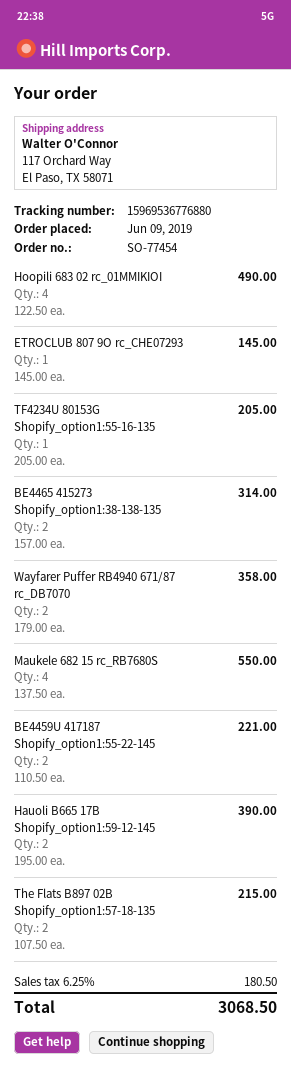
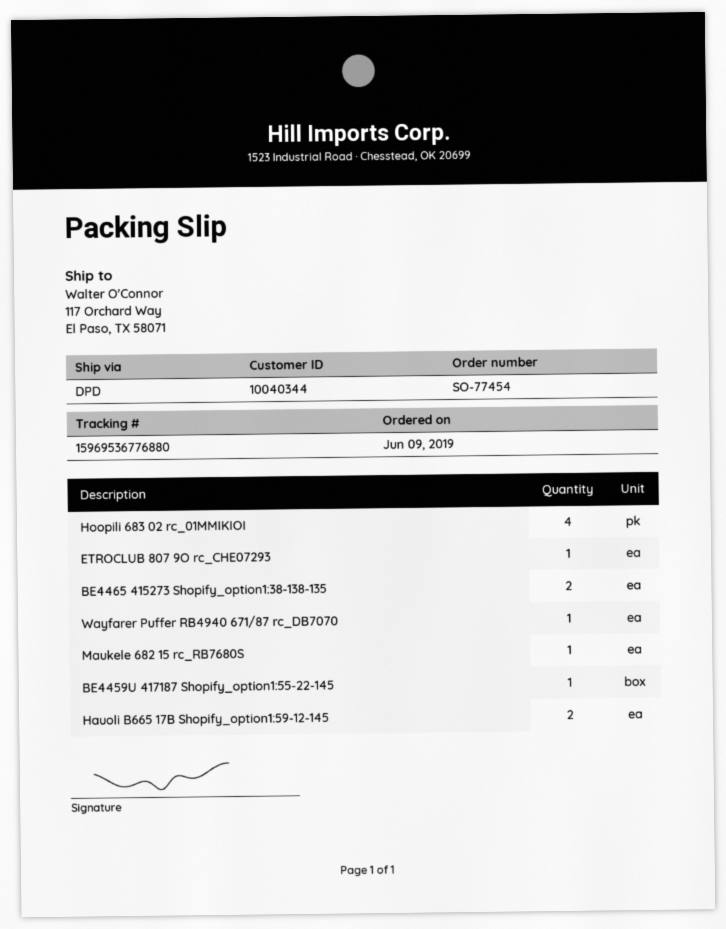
TF4234U 80153G Shopify_option1:55-16-135: 1 -> none
Wayfarer Puffer RB4940 671/87 rc_DB7070: 2 -> 1
Maukele 682 15 rc_RB7680S: 4 -> 1
BE4459U 417187 Shopify_option1:55-22-145: 2 -> 1
The Flats B897 02B Shopify_option1:57-18-135: 2 -> none

